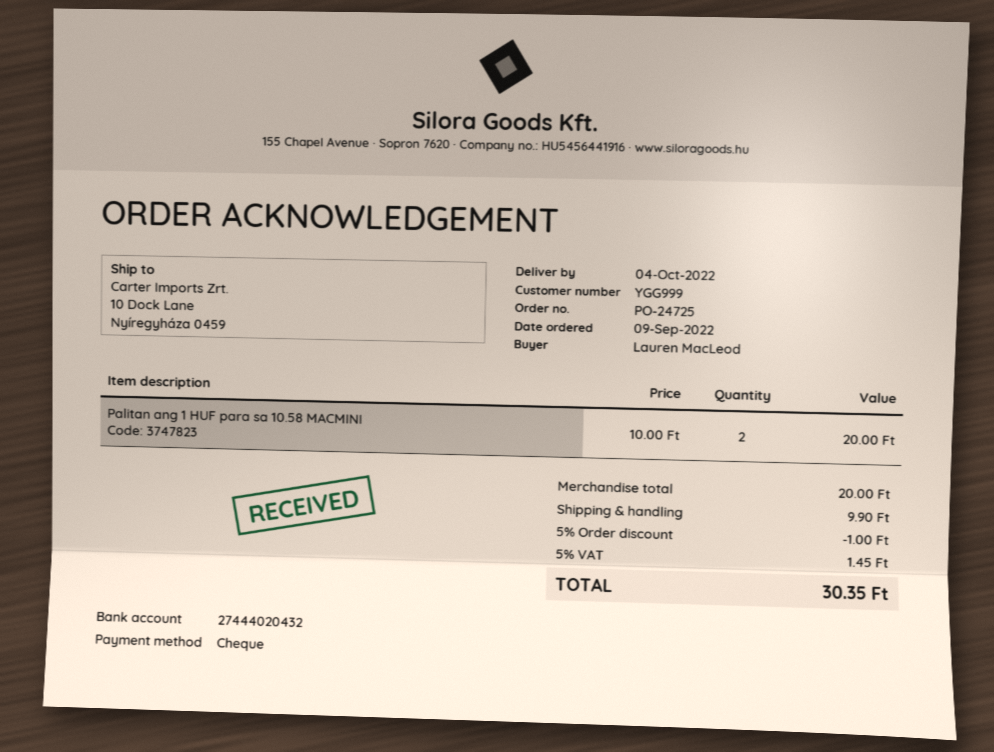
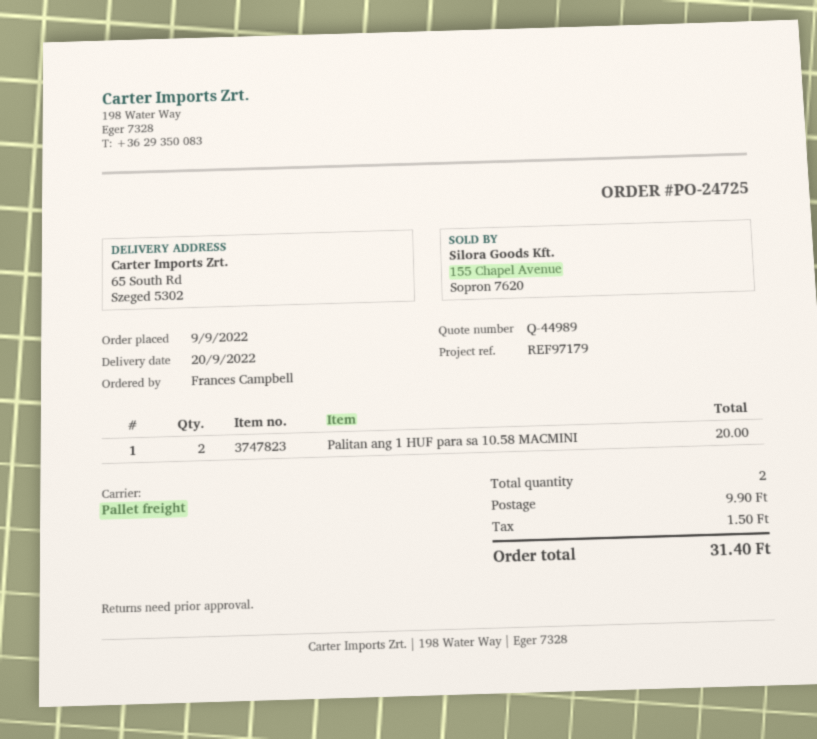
delivery date: 2022-10-04 -> 2022-09-20
ordered by: Lauren MacLeod -> Frances Campbell
ship to: 10 Dock Lane, Nyíregyháza 0459 -> 65 South Rd, Szeged 5302
discount: 5% = 1.00 -> none
tax: 1.45 -> 1.50
total: 30.35 -> 31.40

